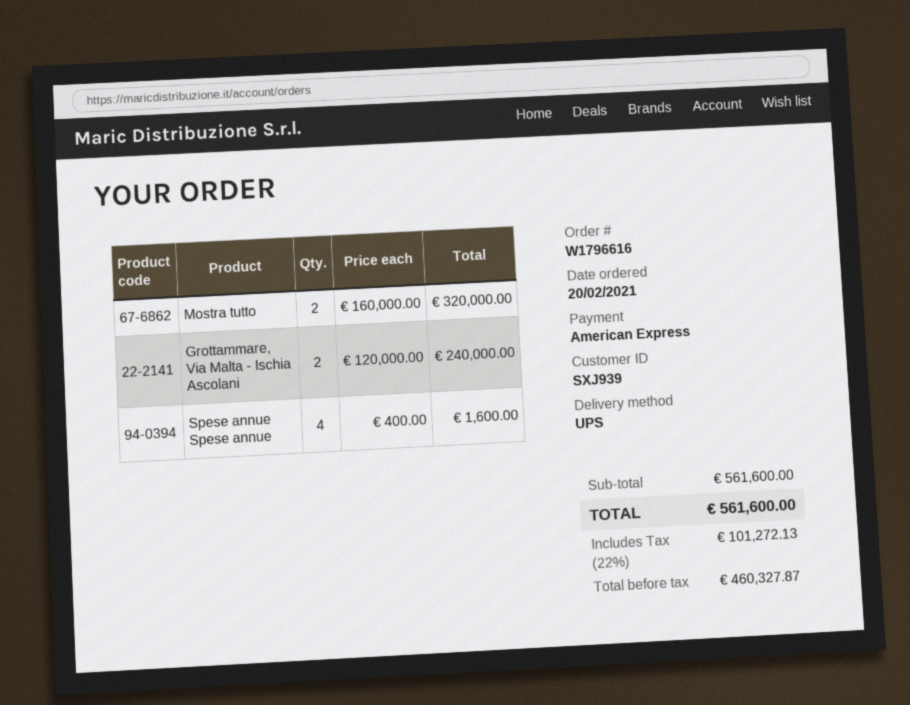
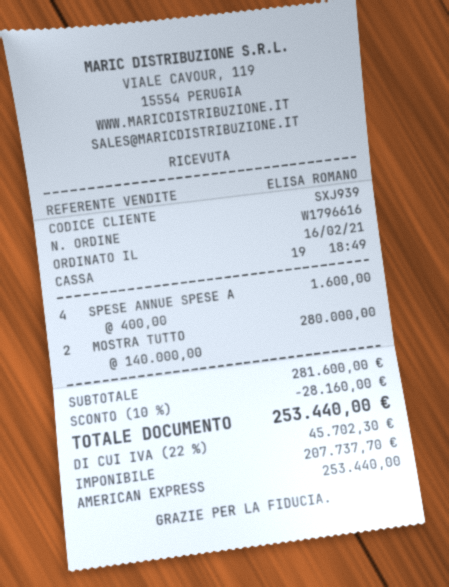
order date: 2021-02-20 -> 2021-02-16
Mostra tutto: 2 x 160000.00 = 320000.00 -> 2 x 140000.00 = 280000.00
Grottammare, Via Malta - Ischia Ascolani: 2 x 120000.00 = 240000.00 -> none
subtotal: 561600.00 -> 281600.00
discount: none -> 10% = 28160.00
net: 460327.87 -> 207737.70
tax: 22% = 101272.13 -> 22% = 45702.30
total: 561600.00 -> 253440.00

